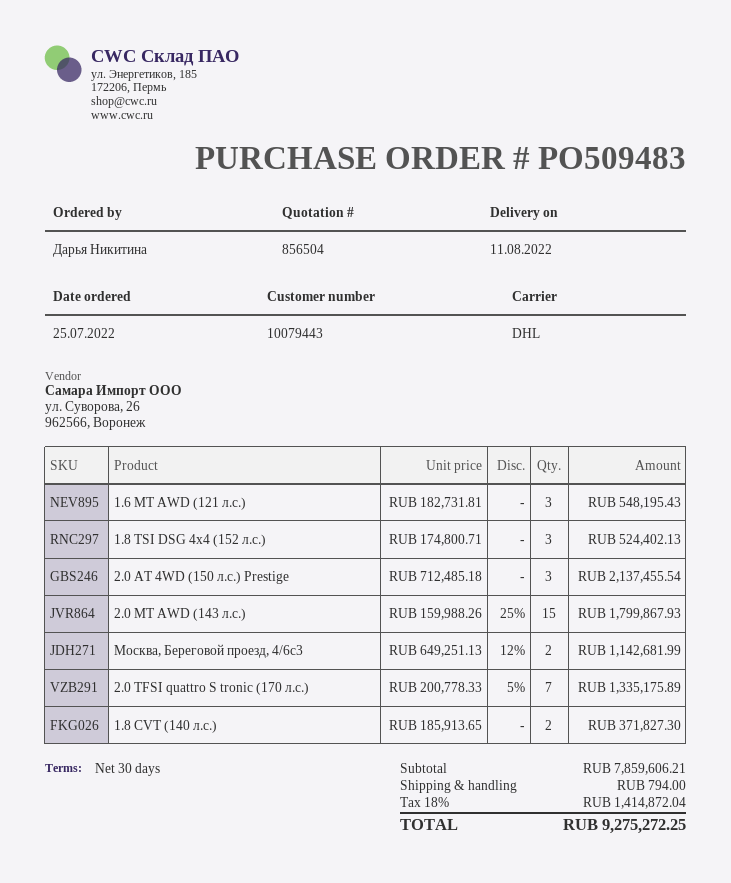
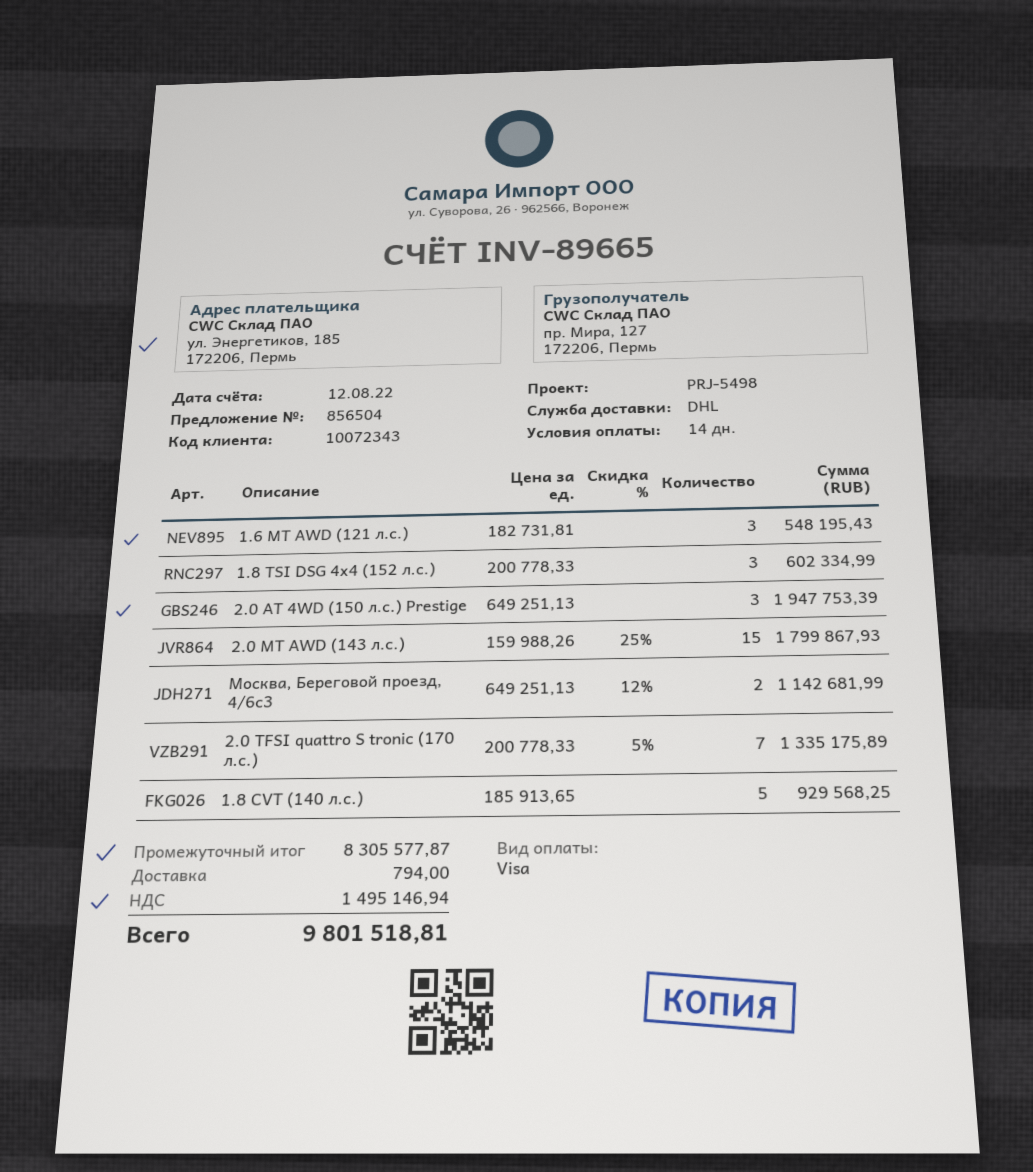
payment terms: 30 days -> 14 days
customer number: 10079443 -> 10072343
1.8 TSI DSG 4x4 (152 л.с.): 3 x 174800.71 = 524402.13 -> 3 x 200778.33 = 602334.99
2.0 AT 4WD (150 л.с.) Prestige: 3 x 712485.18 = 2137455.54 -> 3 x 649251.13 = 1947753.39
1.8 CVT (140 л.с.): 2 x 185913.65 = 371827.30 -> 5 x 185913.65 = 929568.25
subtotal: 7859606.21 -> 8305577.87
tax: 1414872.04 -> 1495146.94
total: 9275272.25 -> 9801518.81

